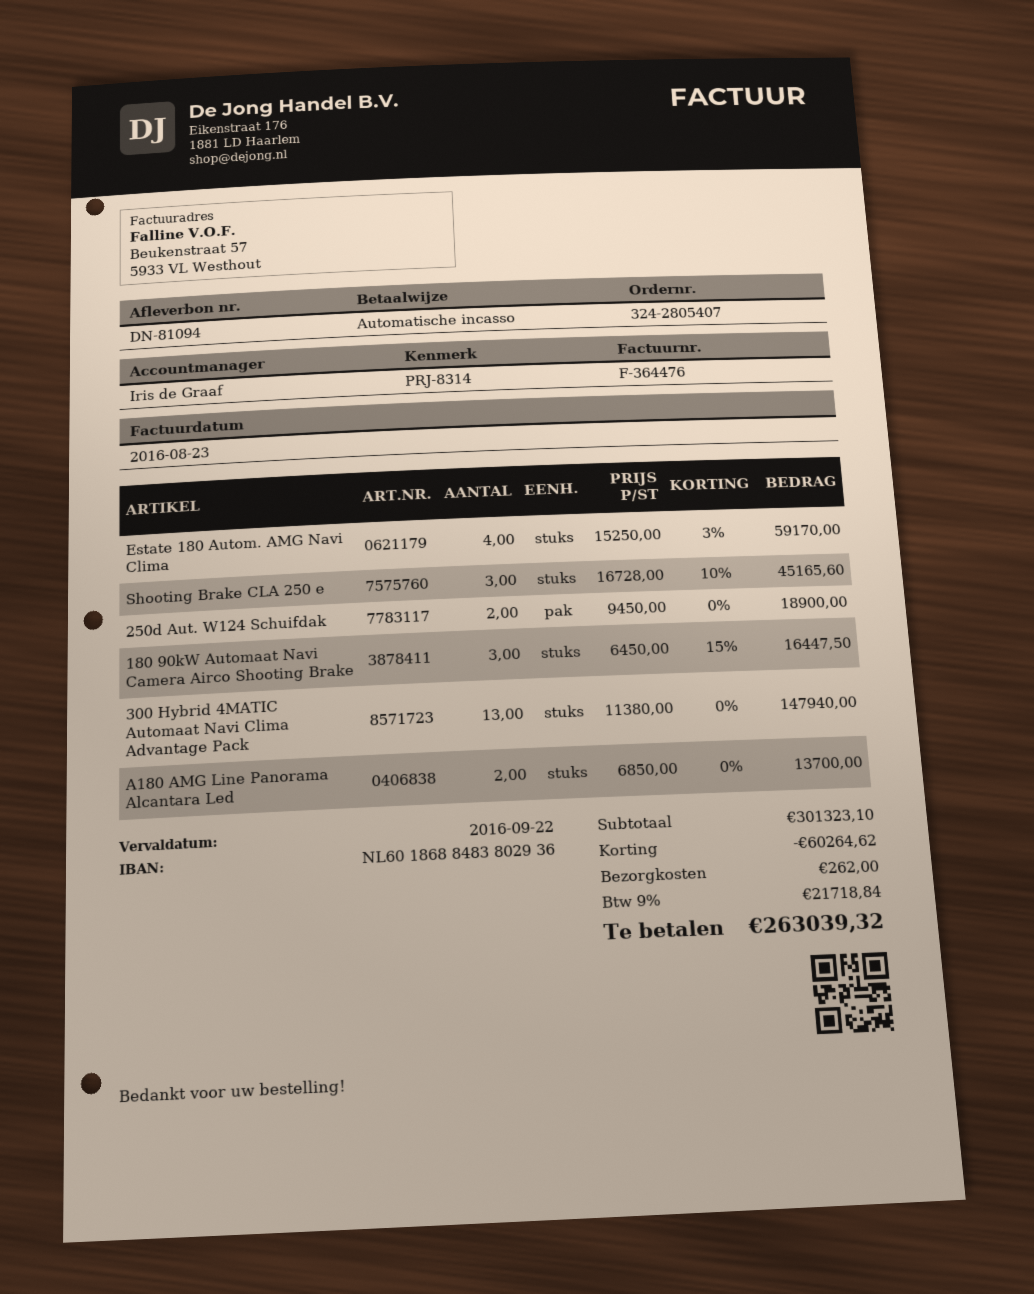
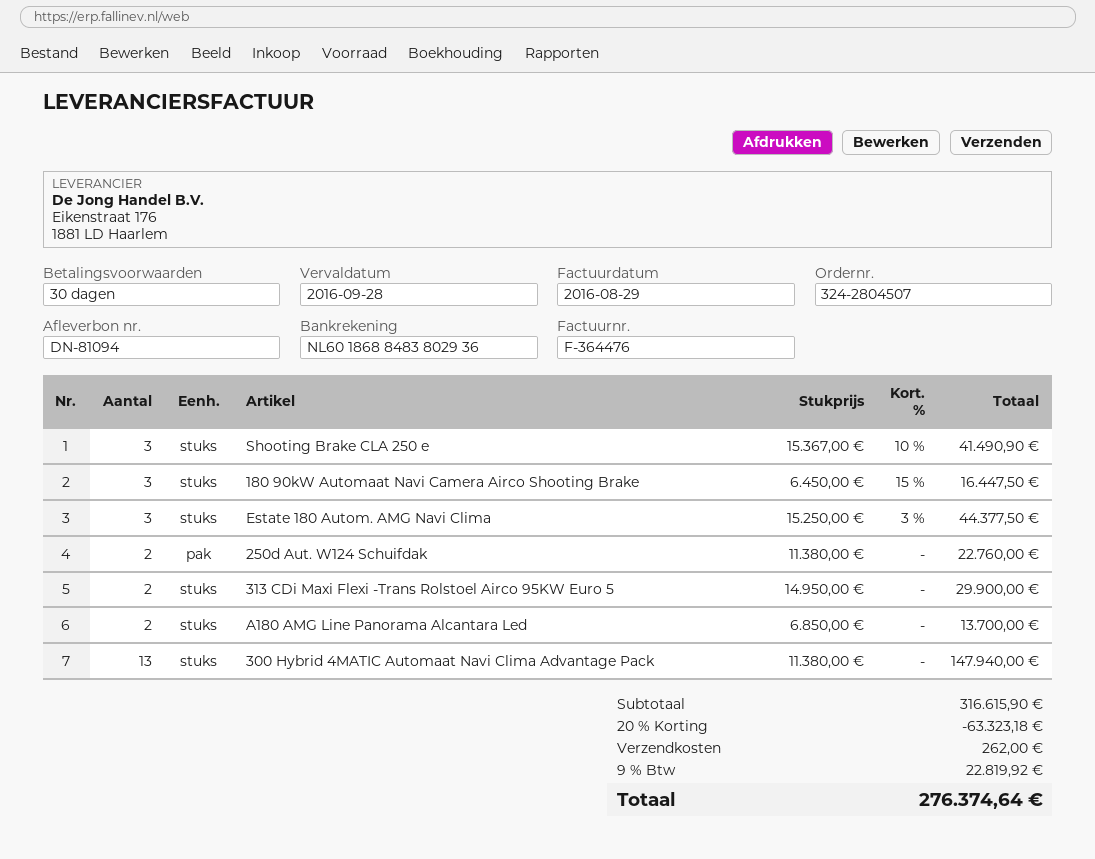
order number: 324-2805407 -> 324-2804507
invoice date: 2016-08-23 -> 2016-08-29
due date: 2016-09-22 -> 2016-09-28
Estate 180 Autom. AMG Navi Clima: 4 x 15250.00 - 3% = 59170.00 -> 3 x 15250.00 - 3% = 44377.50
Shooting Brake CLA 250 e: 3 x 16728.00 - 10% = 45165.60 -> 3 x 15367.00 - 10% = 41490.90
250d Aut. W124 Schuifdak: 2 x 9450.00 = 18900.00 -> 2 x 11380.00 = 22760.00
313 CDi Maxi Flexi -Trans Rolstoel Airco 95KW Euro 5: none -> 2 x 14950.00 = 29900.00
subtotal: 301323.10 -> 316615.90
discount: 60264.62 -> 63323.18
tax: 9% = 21718.84 -> 9% = 22819.92
total: 263039.32 -> 276374.64

